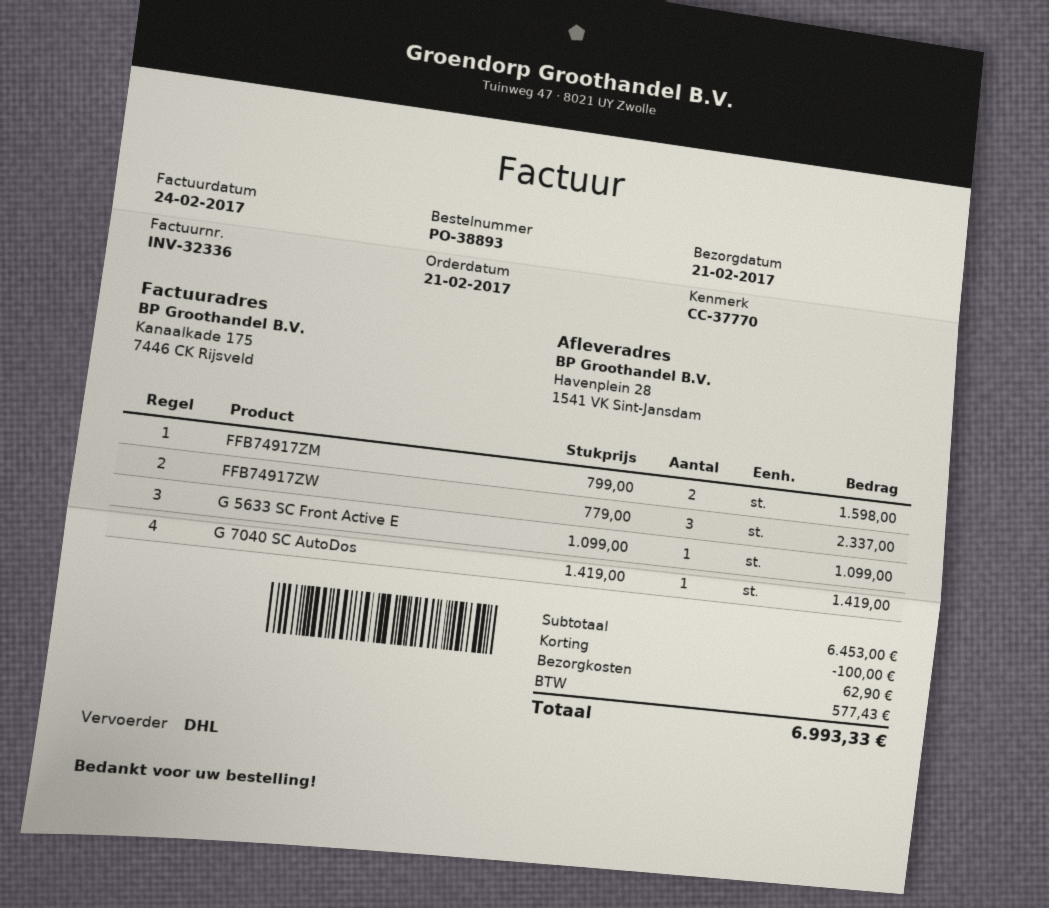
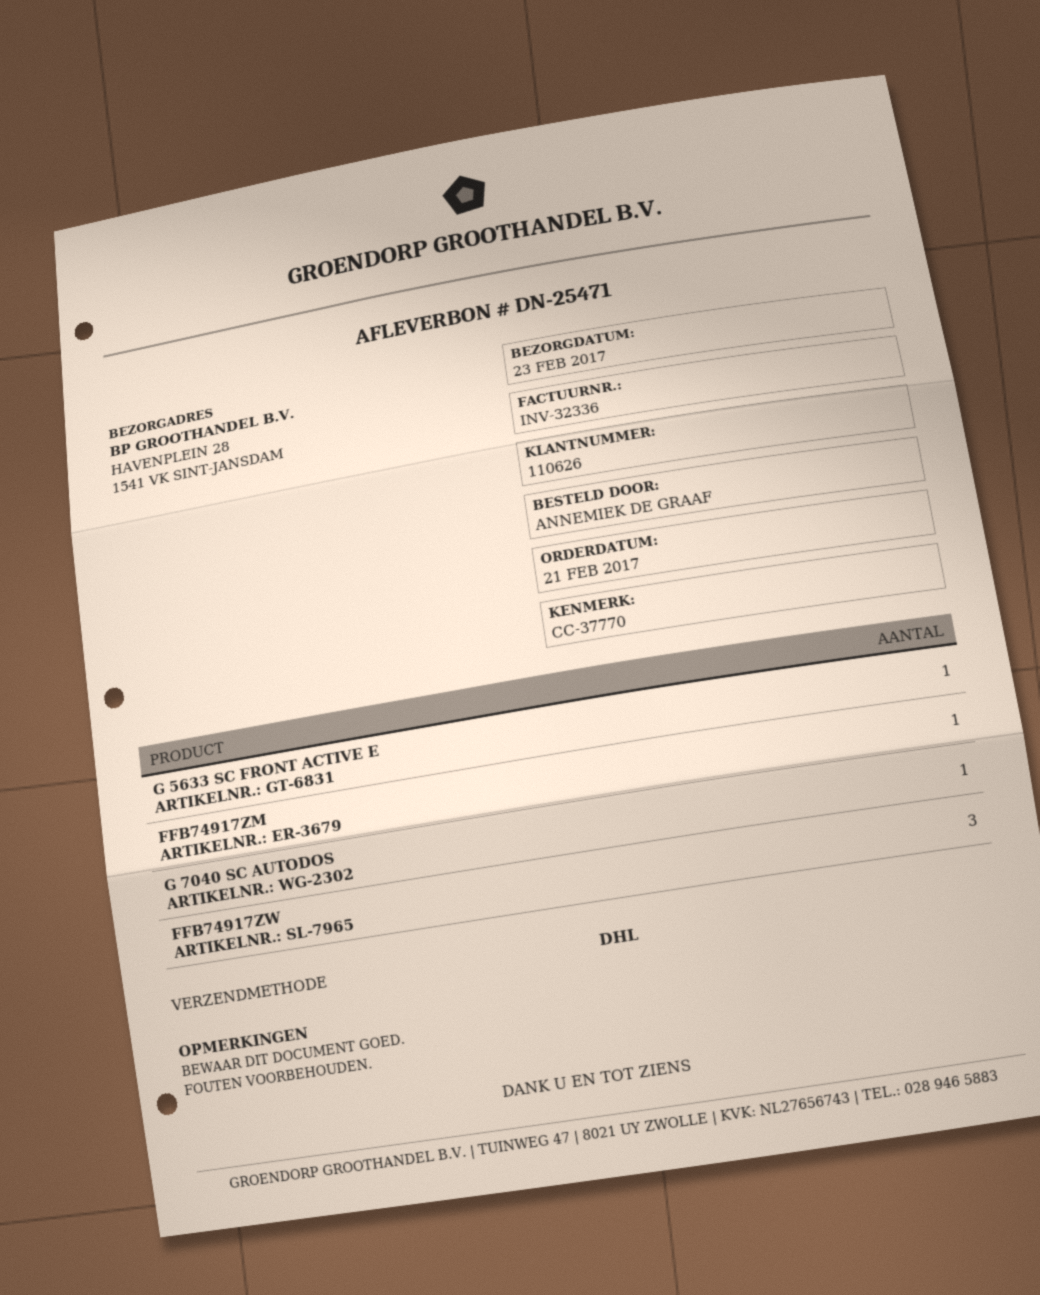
delivery date: 2017-02-21 -> 2017-02-23
FFB74917ZM: 2 -> 1

